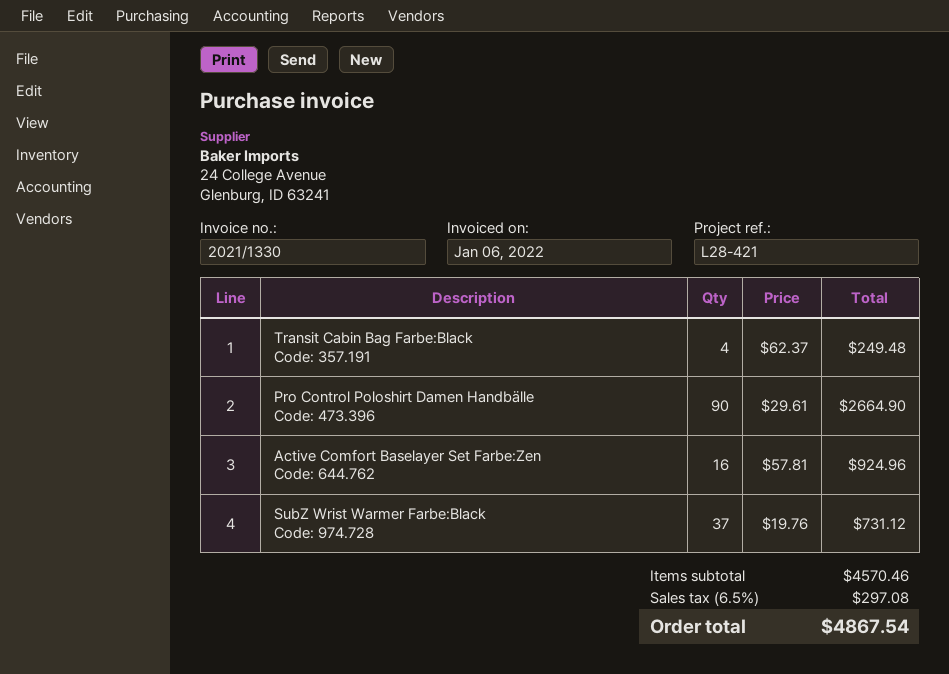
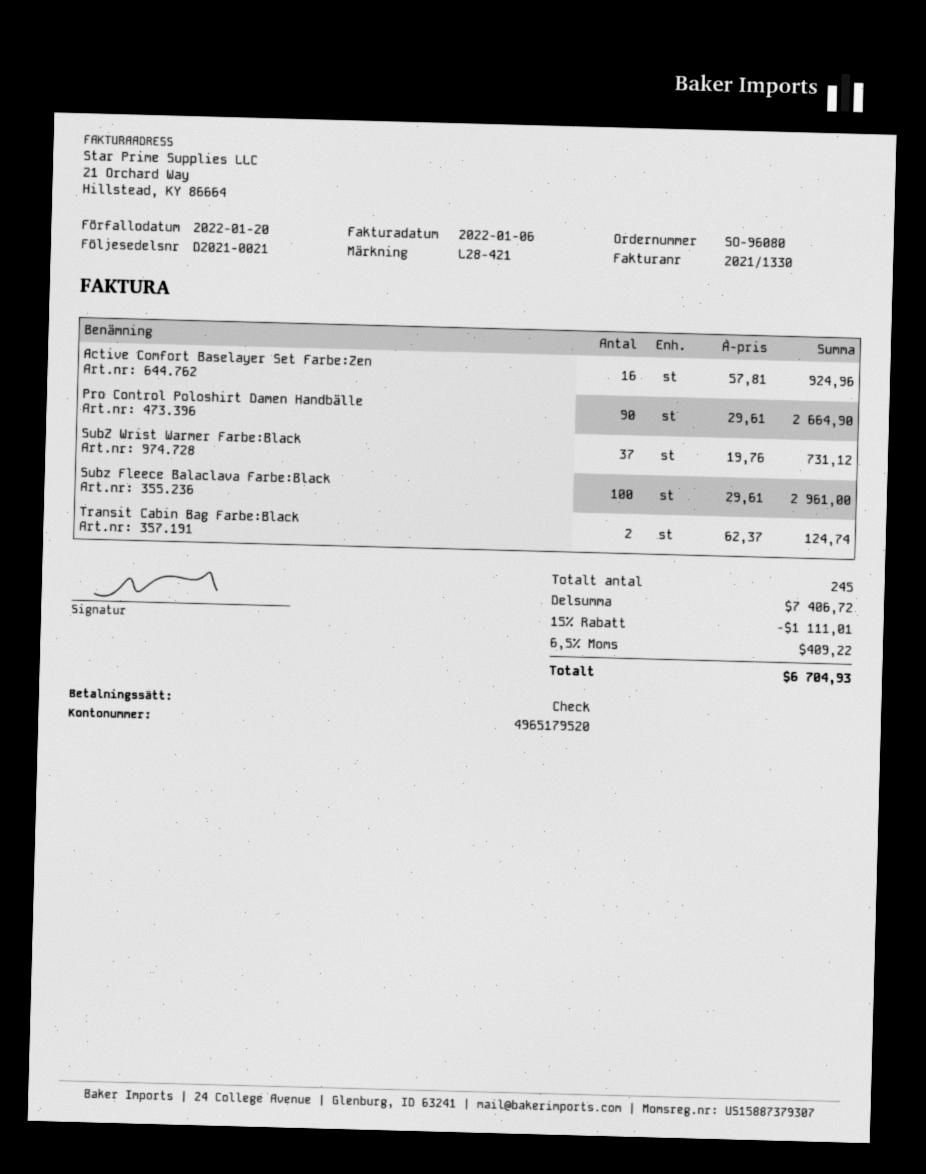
Transit Cabin Bag Farbe:Black: 4 x 62.37 = 249.48 -> 2 x 62.37 = 124.74
Subz Fleece Balaclava Farbe:Black: none -> 100 x 29.61 = 2961.00
subtotal: 4570.46 -> 7406.72
discount: none -> 15% = 1111.01
tax: 6.5% = 297.08 -> 6.5% = 409.22
total: 4867.54 -> 6704.93

